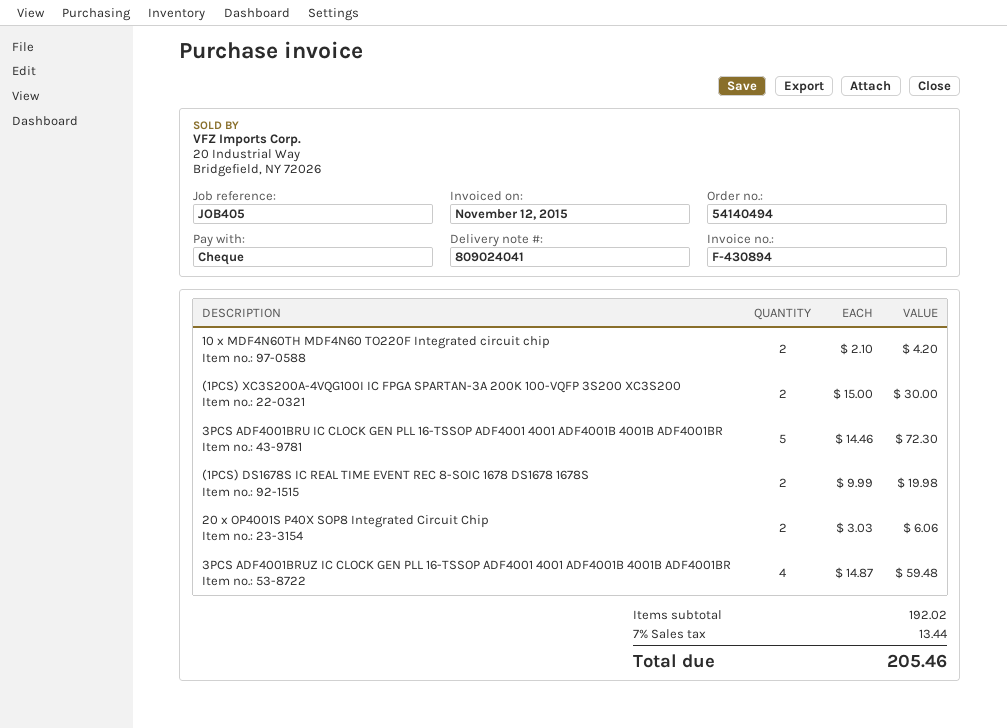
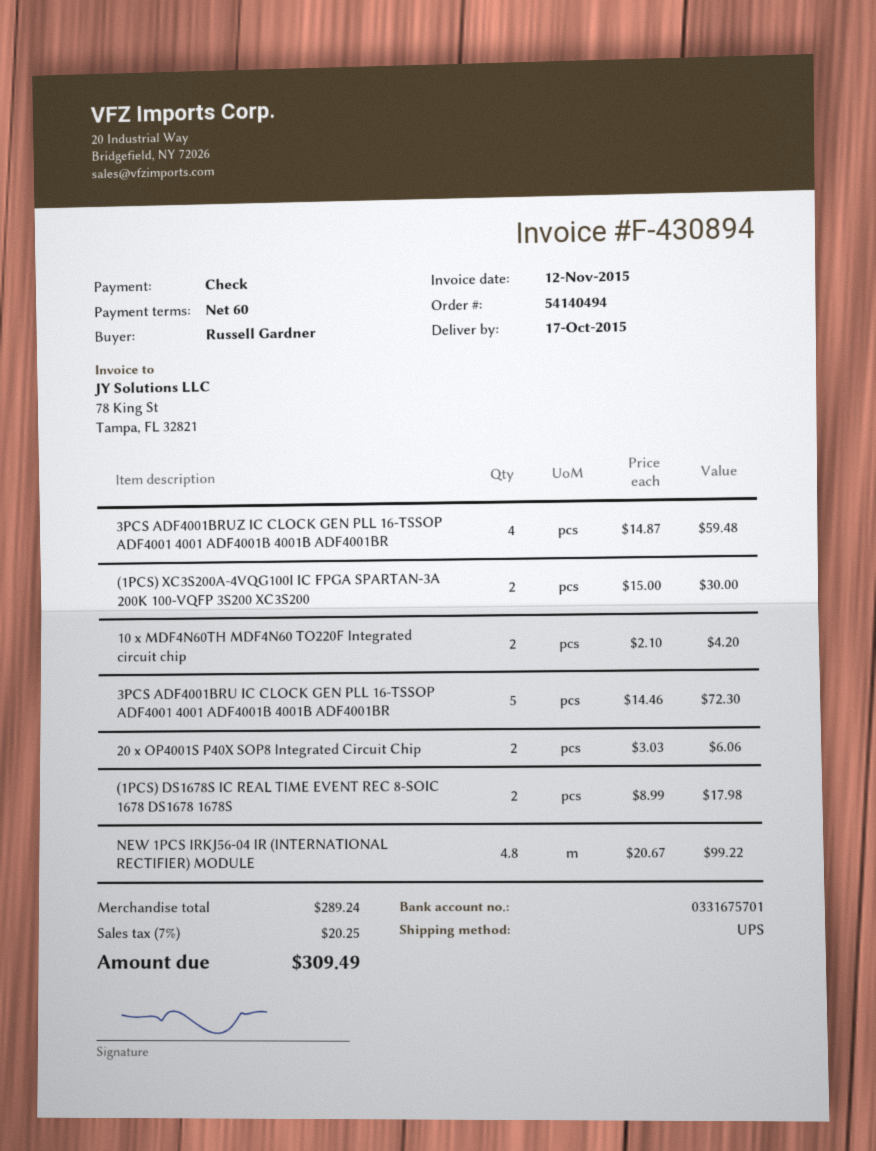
(1PCS) DS1678S IC REAL TIME EVENT REC 8-SOIC 1678 DS1678 1678S: 2 x 9.99 = 19.98 -> 2 x 8.99 = 17.98
NEW 1PCS IRKJ56-04 IR (INTERNATIONAL RECTIFIER) MODULE: none -> 4.8 x 20.67 = 99.22
subtotal: 192.02 -> 289.24
tax: 7% = 13.44 -> 7% = 20.25
total: 205.46 -> 309.49

